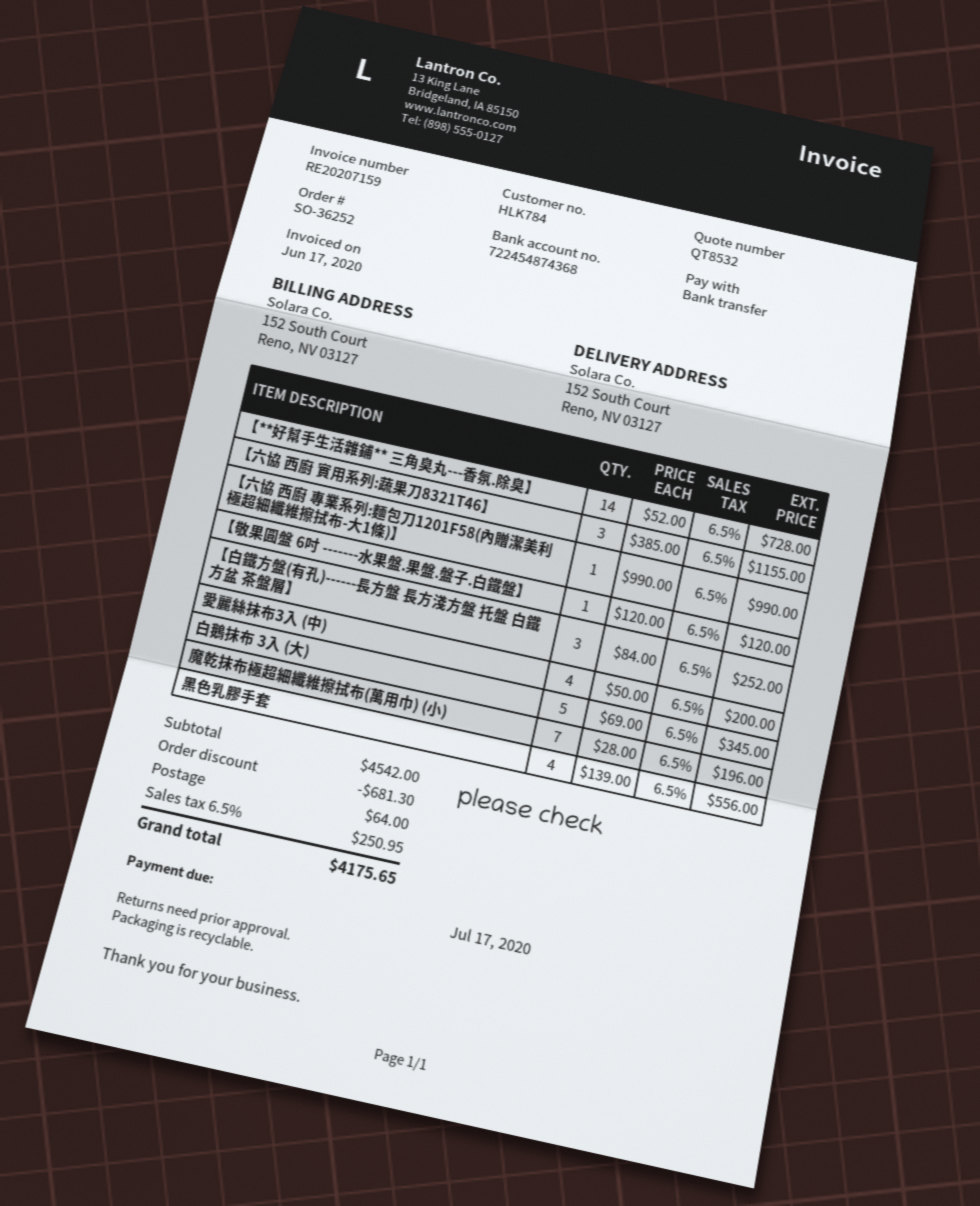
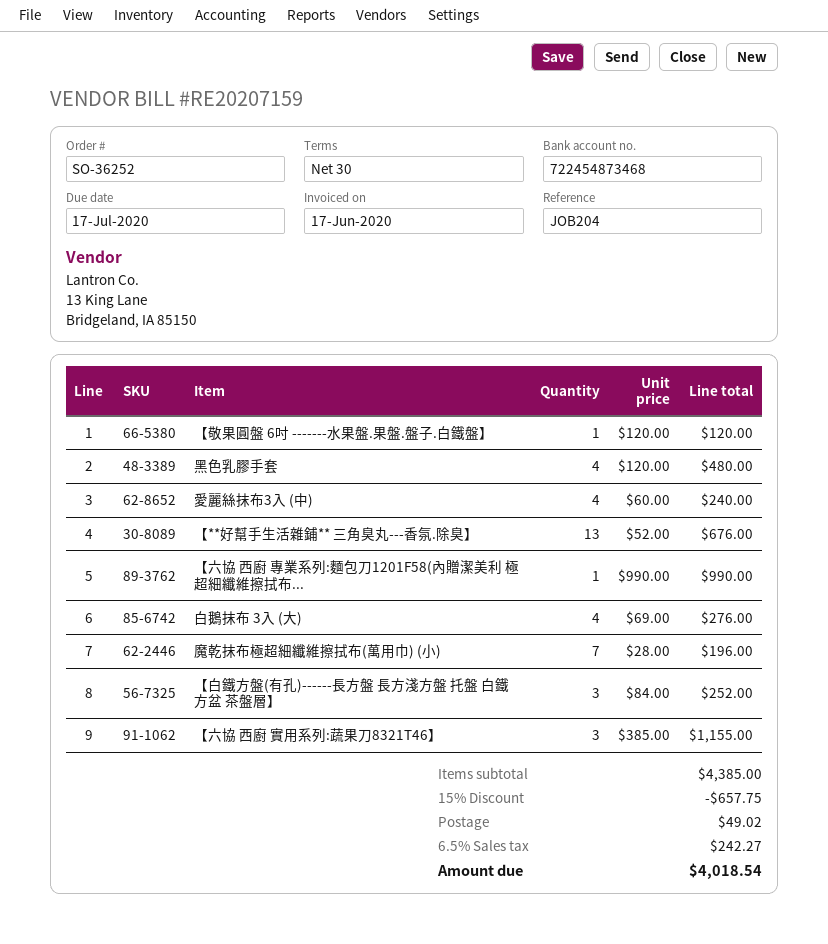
bank account: 722454874368 -> 722454873468
【**好幫手生活雜鋪** 三角臭丸---香氛.除臭】: 14 x 52.00 = 728.00 -> 13 x 52.00 = 676.00
愛麗絲抹布3入 (中): 4 x 50.00 = 200.00 -> 4 x 60.00 = 240.00
白鵝抹布 3入 (大): 5 x 69.00 = 345.00 -> 4 x 69.00 = 276.00
黑色乳膠手套: 4 x 139.00 = 556.00 -> 4 x 120.00 = 480.00
subtotal: 4542.00 -> 4385.00
discount: 681.30 -> 657.75
shipping: 64.00 -> 49.02
tax: 6.5% = 250.95 -> 6.5% = 242.27
total: 4175.65 -> 4018.54

